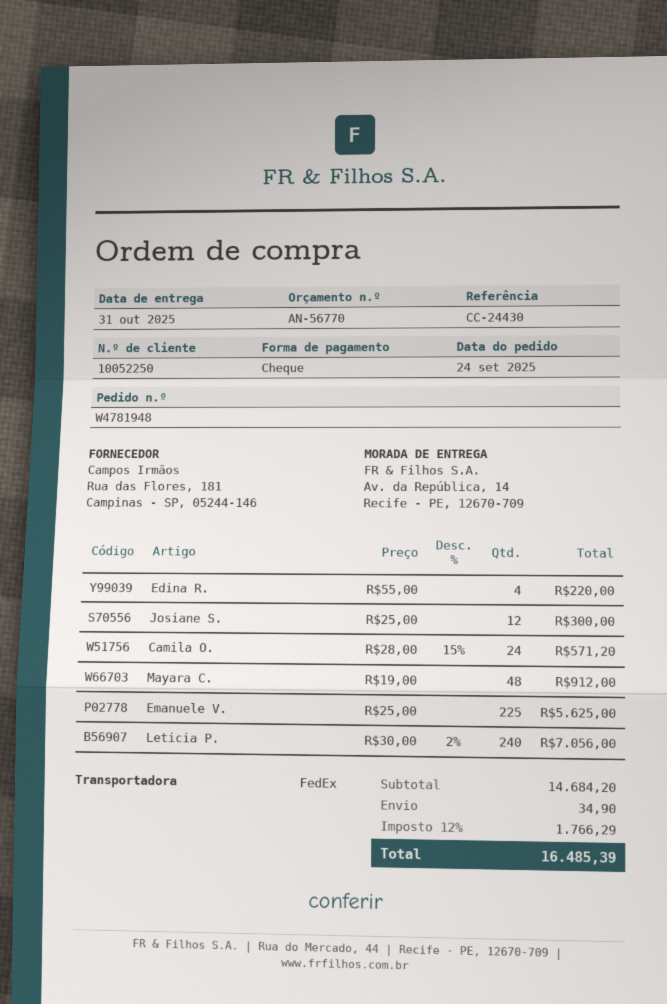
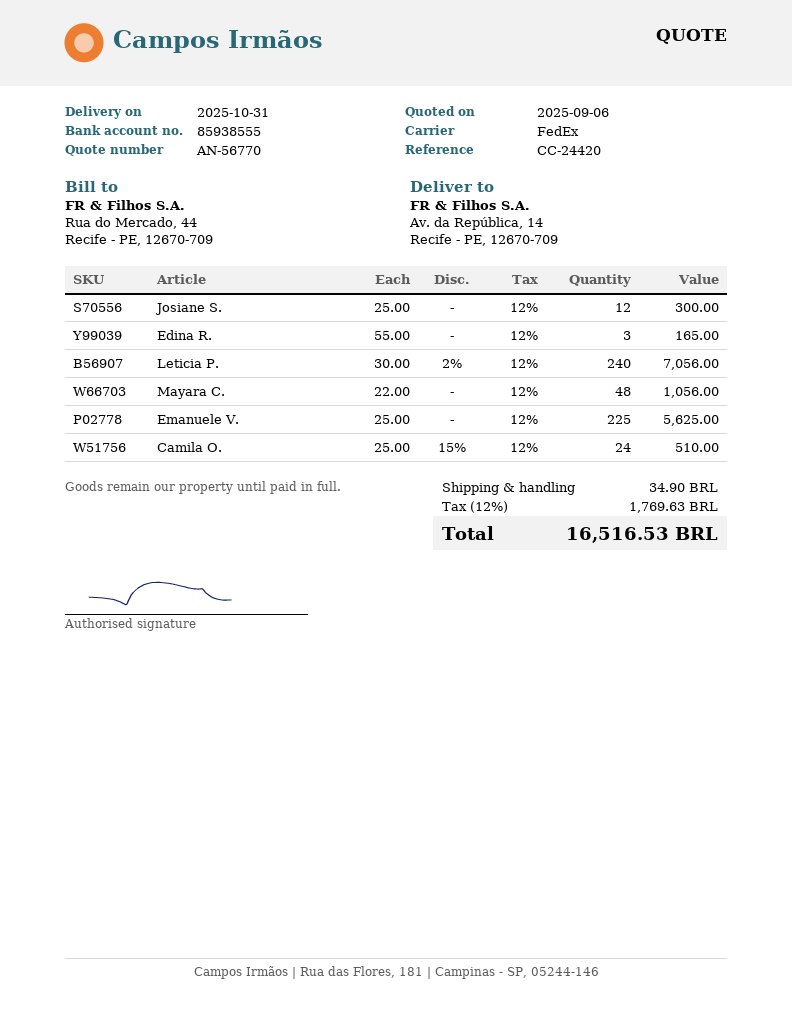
reference: CC-24430 -> CC-24420
Edina R.: 4 x 55.00 = 220.00 -> 3 x 55.00 = 165.00
Camila O.: 24 x 28.00 - 15% = 571.20 -> 24 x 25.00 - 15% = 510.00
Mayara C.: 48 x 19.00 = 912.00 -> 48 x 22.00 = 1056.00
tax: 12% = 1766.29 -> 12% = 1769.63
total: 16485.39 -> 16516.53

